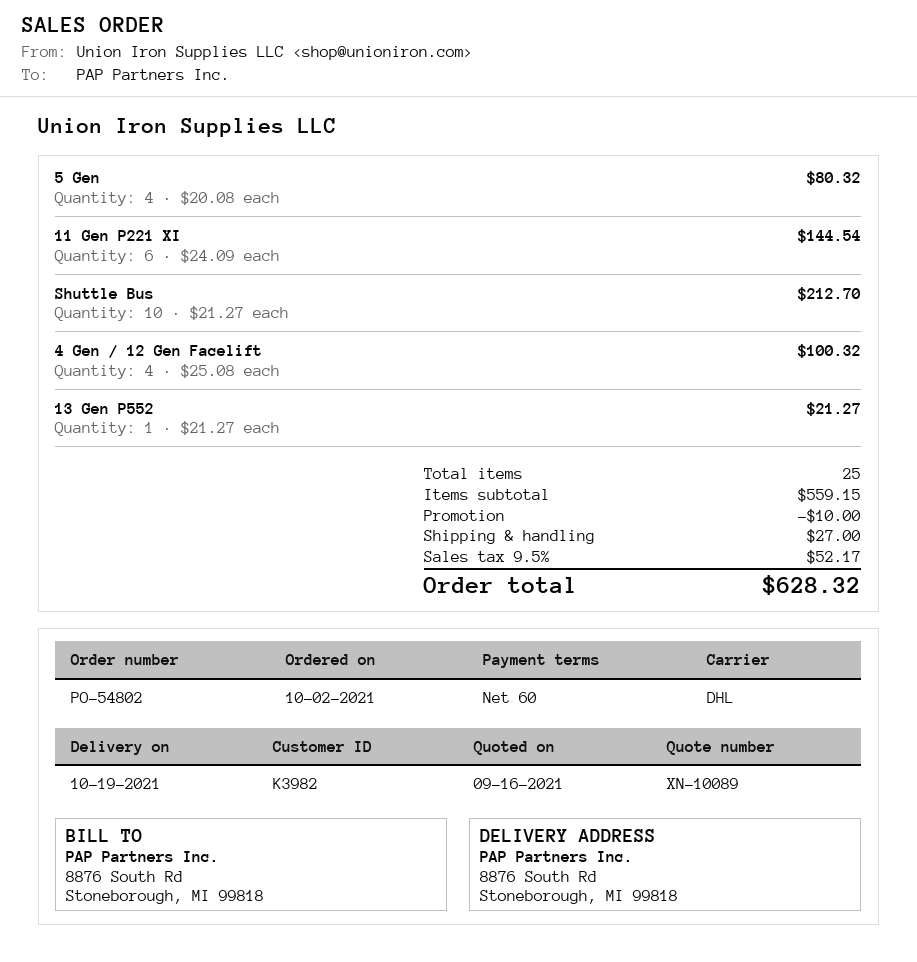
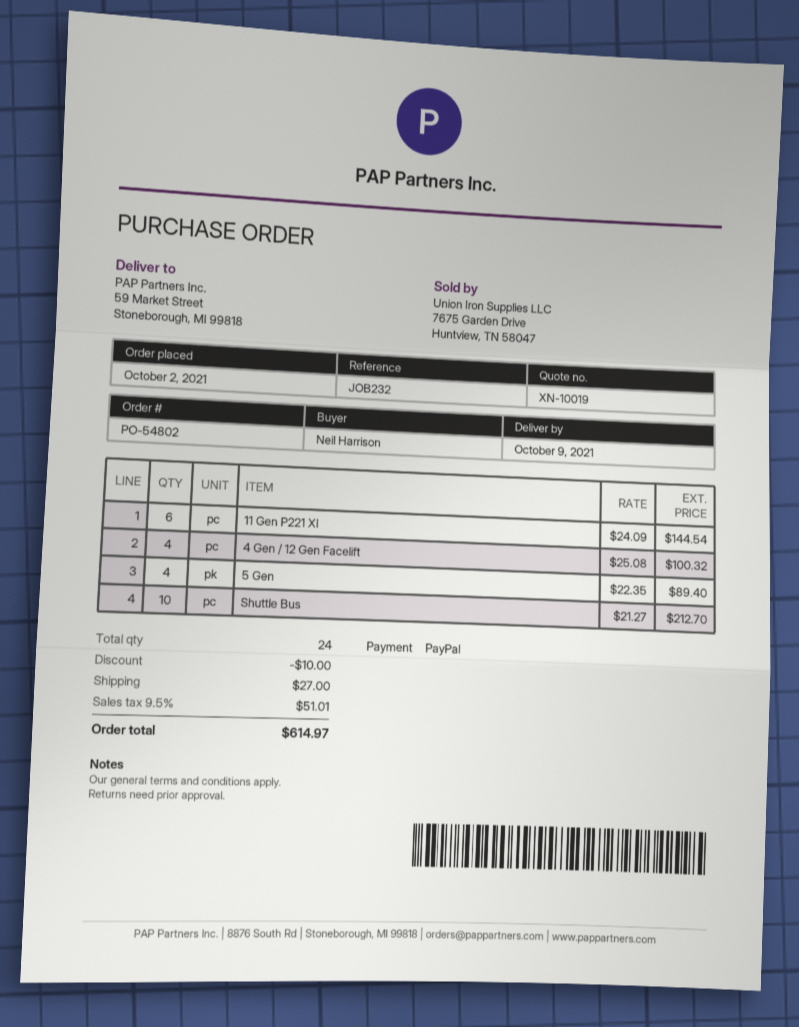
quote number: XN-10089 -> XN-10019
delivery date: 2021-10-19 -> 2021-10-09
ship to: 8876 South Rd, Stoneborough, MI 99818 -> 59 Market Street, Stoneborough, MI 99818
5 Gen: 4 x 20.08 = 80.32 -> 4 x 22.35 = 89.40
13 Gen P552: 1 x 21.27 = 21.27 -> none
total quantity: 25 -> 24
tax: 9.5% = 52.17 -> 9.5% = 51.01
total: 628.32 -> 614.97

